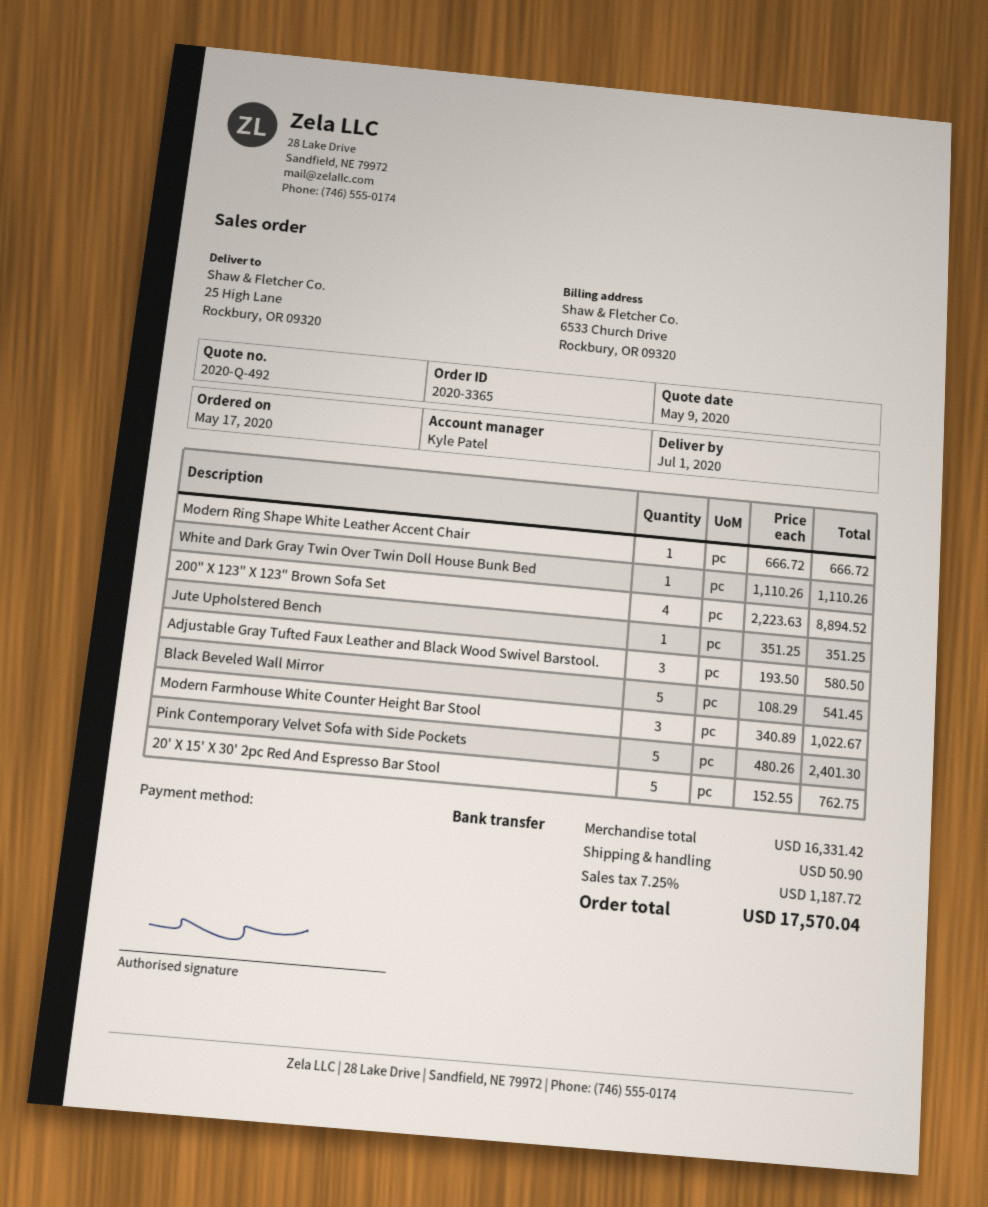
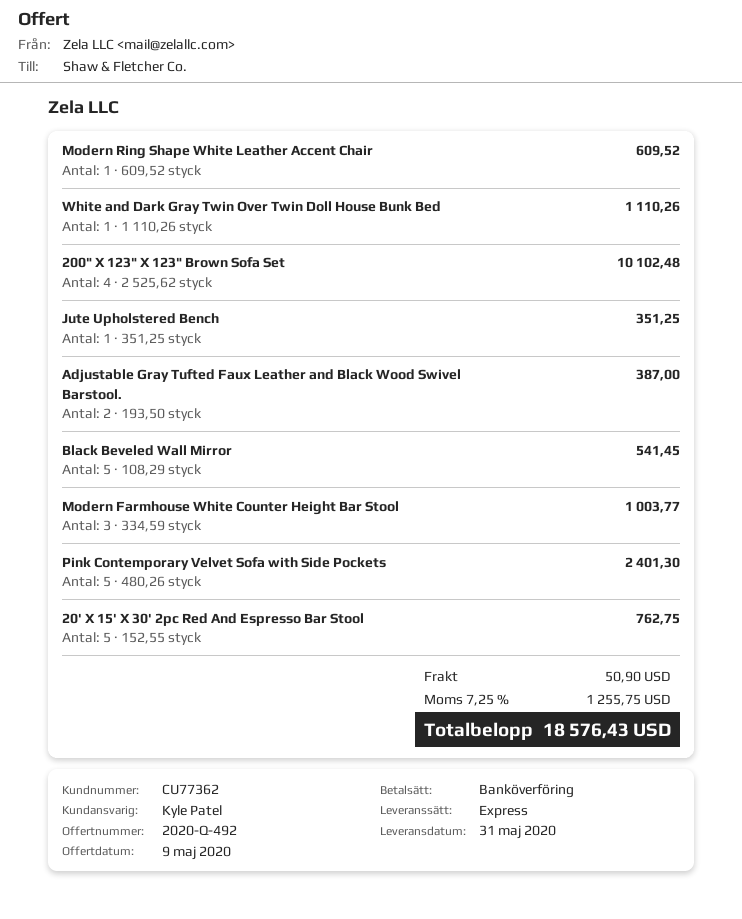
delivery date: 2020-07-01 -> 2020-05-31
Modern Ring Shape White Leather Accent Chair: 1 x 666.72 = 666.72 -> 1 x 609.52 = 609.52
200" X 123" X 123" Brown Sofa Set: 4 x 2223.63 = 8894.52 -> 4 x 2525.62 = 10102.48
Adjustable Gray Tufted Faux Leather and Black Wood Swivel Barstool.: 3 x 193.50 = 580.50 -> 2 x 193.50 = 387.00
Modern Farmhouse White Counter Height Bar Stool: 3 x 340.89 = 1022.67 -> 3 x 334.59 = 1003.77
tax: 7.25% = 1187.72 -> 7.25% = 1255.75
total: 17570.04 -> 18576.43

